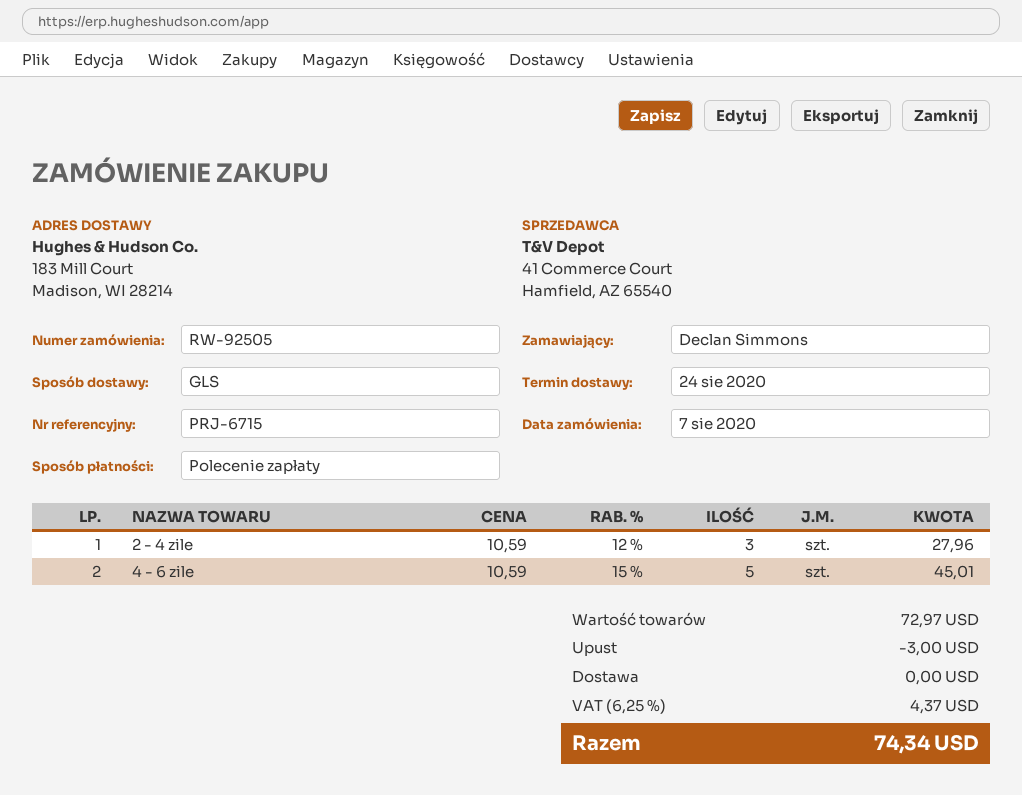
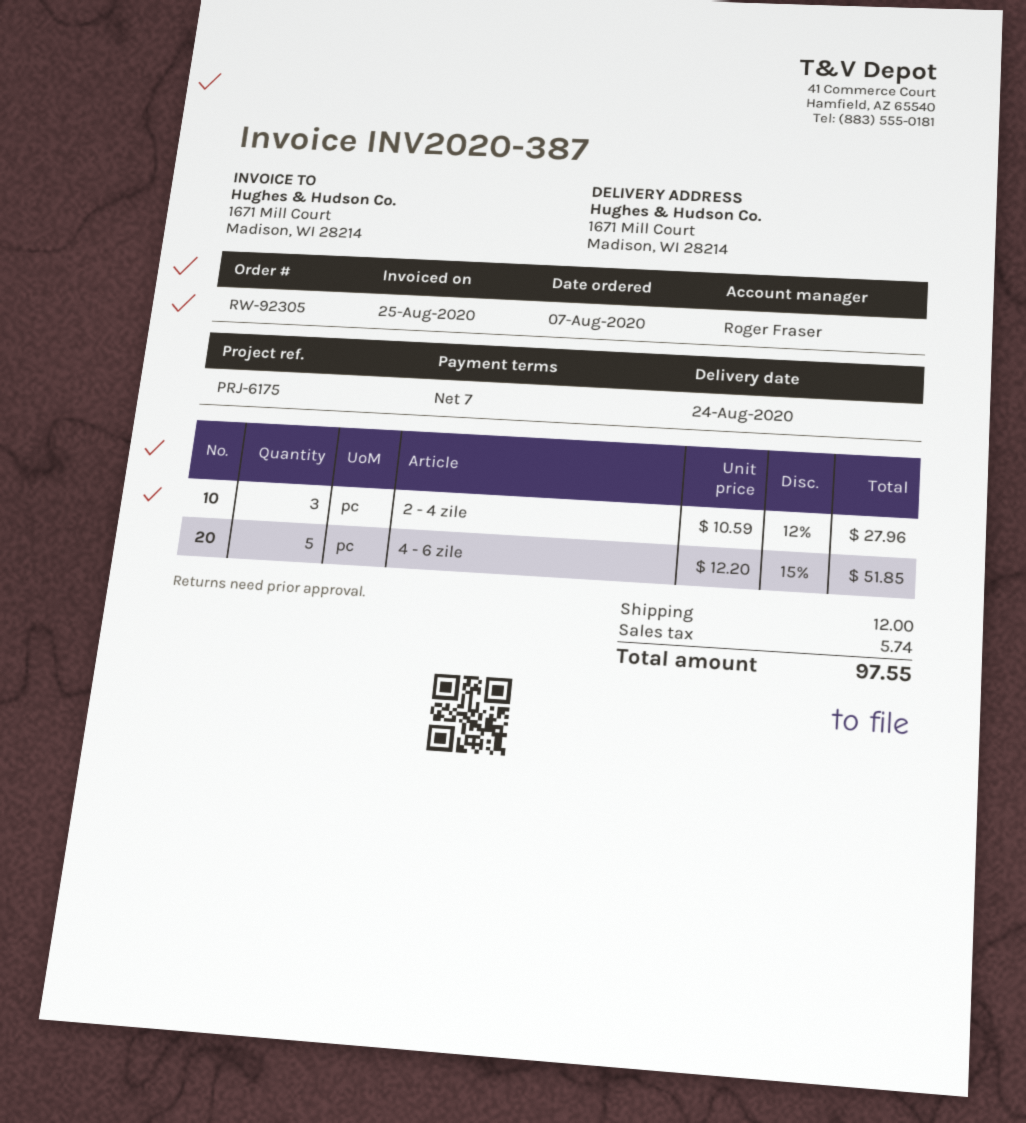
order number: RW-92505 -> RW-92305
reference: PRJ-6715 -> PRJ-6175
ship to: 183 Mill Court, Madison, WI 28214 -> 1671 Mill Court, Madison, WI 28214
4 - 6 zile: 5 x 10.59 - 15% = 45.01 -> 5 x 12.20 - 15% = 51.85
discount: 3.00 -> none
shipping: 0.00 -> 12.00
tax: 4.37 -> 5.74
total: 74.34 -> 97.55

